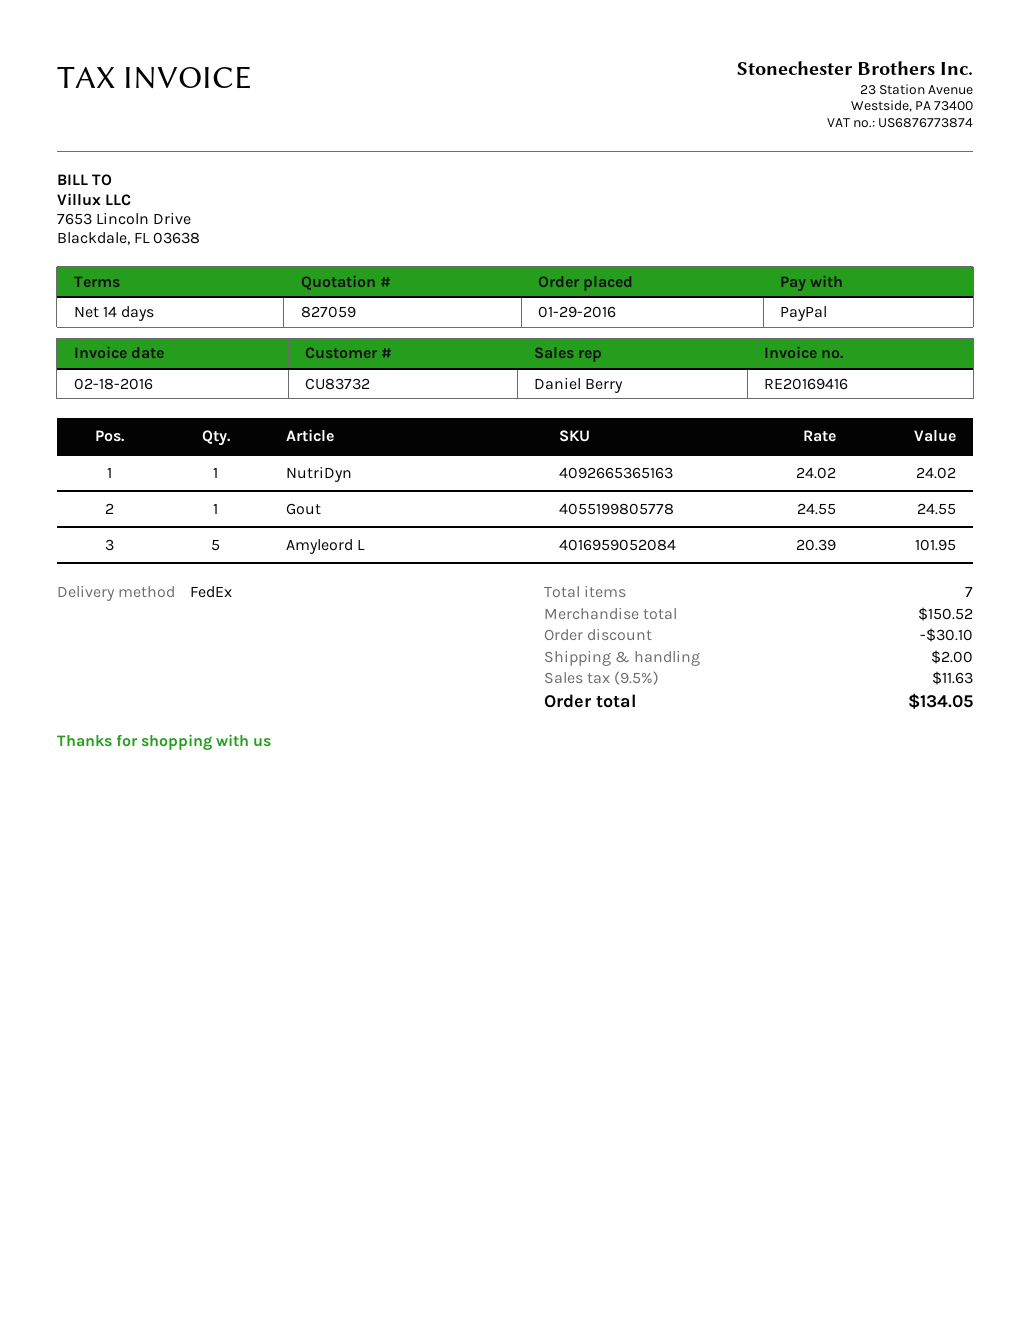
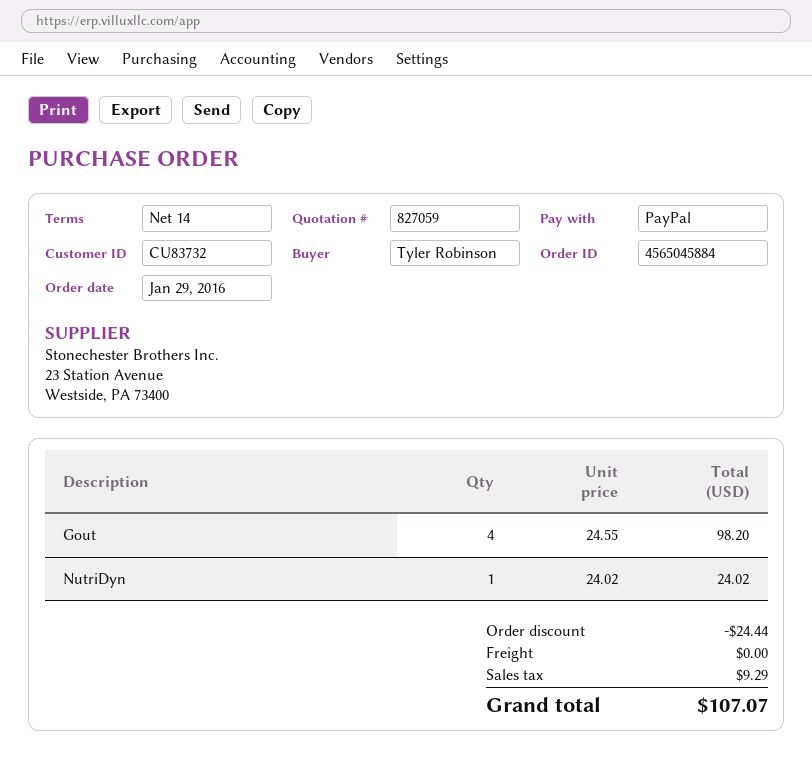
Gout: 1 x 24.55 = 24.55 -> 4 x 24.55 = 98.20
Amyleord L: 5 x 20.39 = 101.95 -> none
discount: 30.10 -> 24.44
shipping: 2.00 -> 0.00
tax: 11.63 -> 9.29
total: 134.05 -> 107.07

